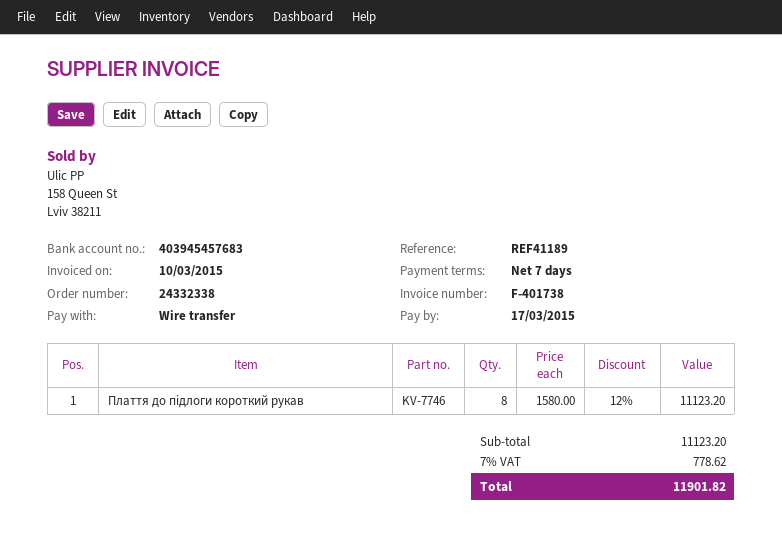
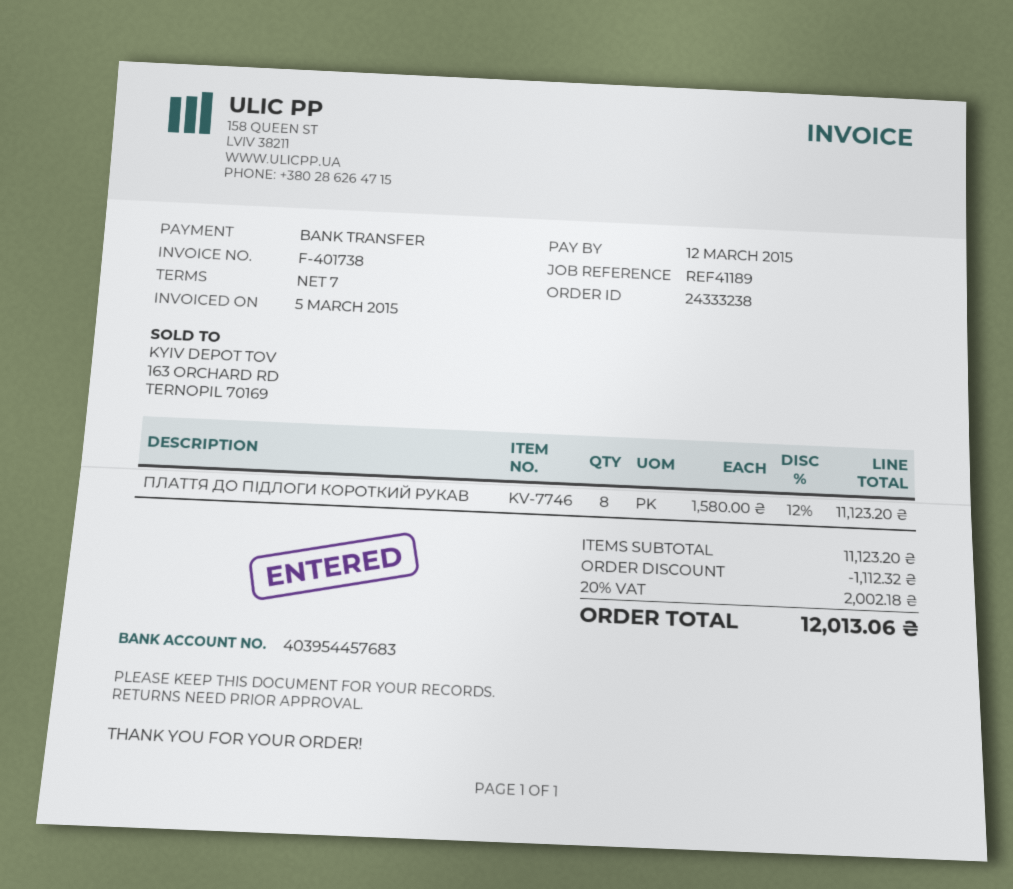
order number: 24332338 -> 24333238
invoice date: 2015-03-10 -> 2015-03-05
due date: 2015-03-17 -> 2015-03-12
bank account: 403945457683 -> 403954457683
discount: none -> 1112.32
tax: 7% = 778.62 -> 20% = 2002.18
total: 11901.82 -> 12013.06

